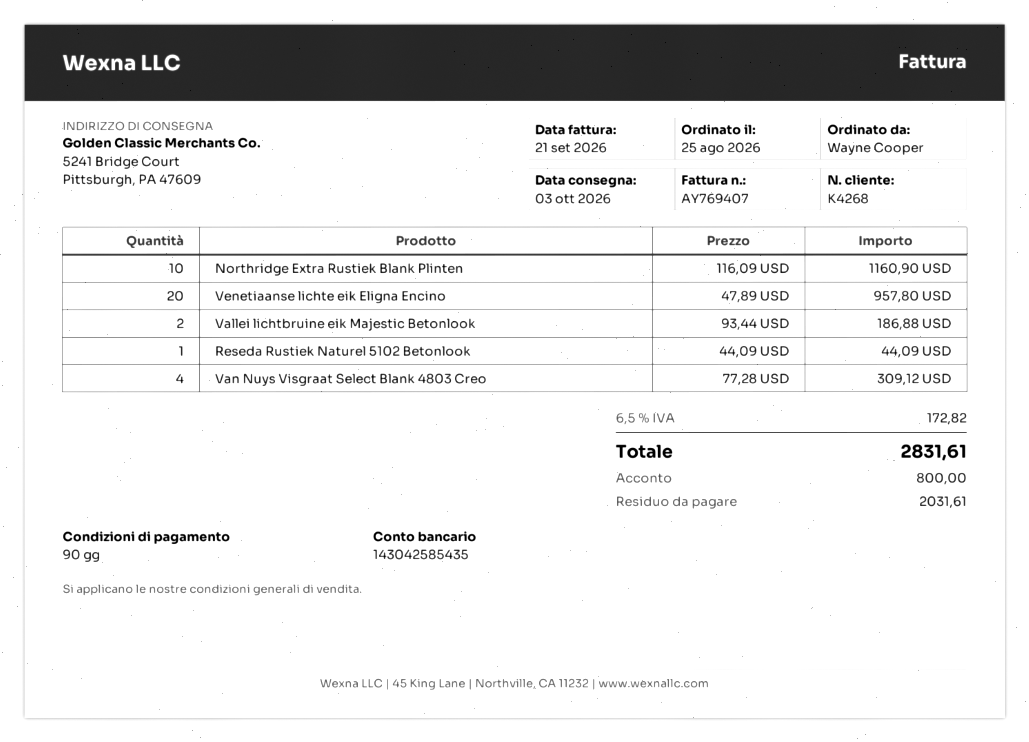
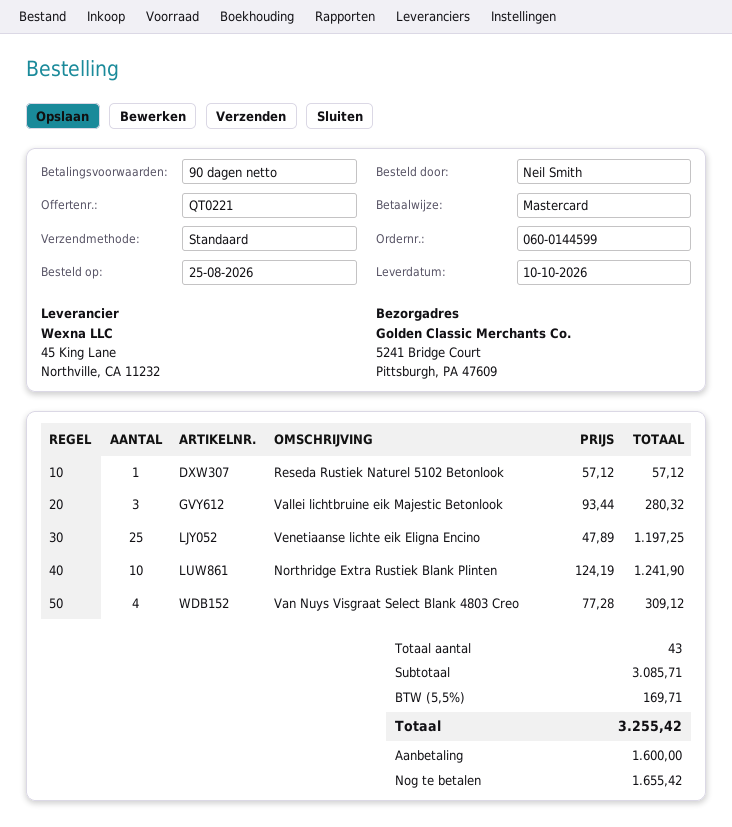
delivery date: 2026-10-03 -> 2026-10-10
ordered by: Wayne Cooper -> Neil Smith
Northridge Extra Rustiek Blank Plinten: 10 x 116.09 = 1160.90 -> 10 x 124.19 = 1241.90
Venetiaanse lichte eik Eligna Encino: 20 x 47.89 = 957.80 -> 25 x 47.89 = 1197.25
Vallei lichtbruine eik Majestic Betonlook: 2 x 93.44 = 186.88 -> 3 x 93.44 = 280.32
Reseda Rustiek Naturel 5102 Betonlook: 1 x 44.09 = 44.09 -> 1 x 57.12 = 57.12
tax: 6.5% = 172.82 -> 5.5% = 169.71
total: 2831.61 -> 3255.42
deposit: 800.00 -> 1600.00
balance: 2031.61 -> 1655.42

